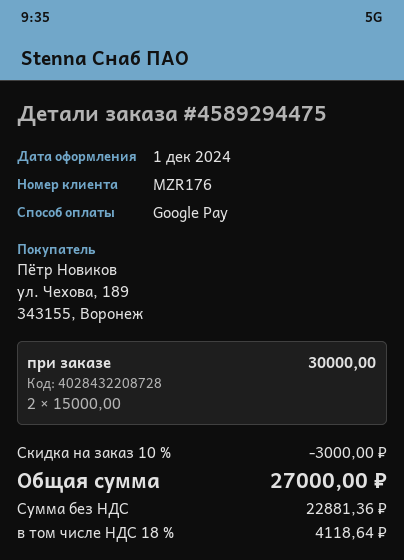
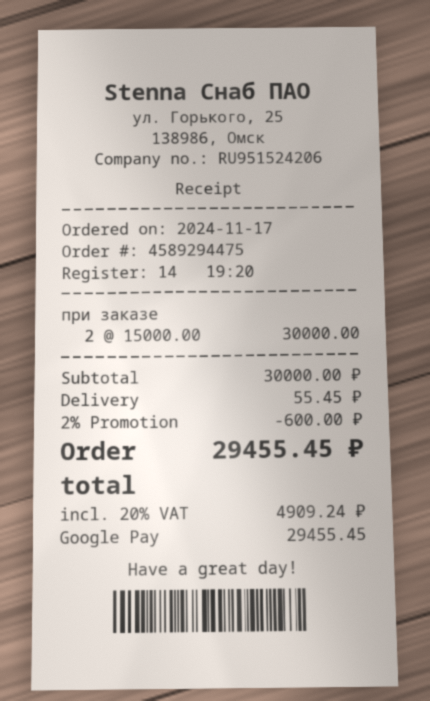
order date: 2024-12-01 -> 2024-11-17
discount: 10% = 3000.00 -> 2% = 600.00
shipping: none -> 55.45
tax: 18% = 4118.64 -> 20% = 4909.24
total: 27000.00 -> 29455.45

